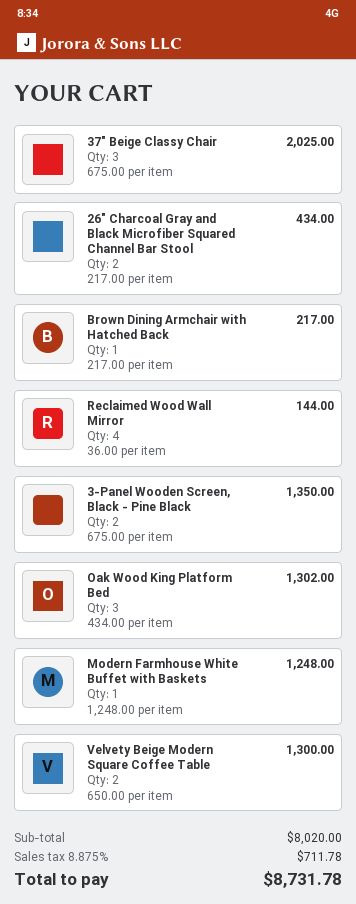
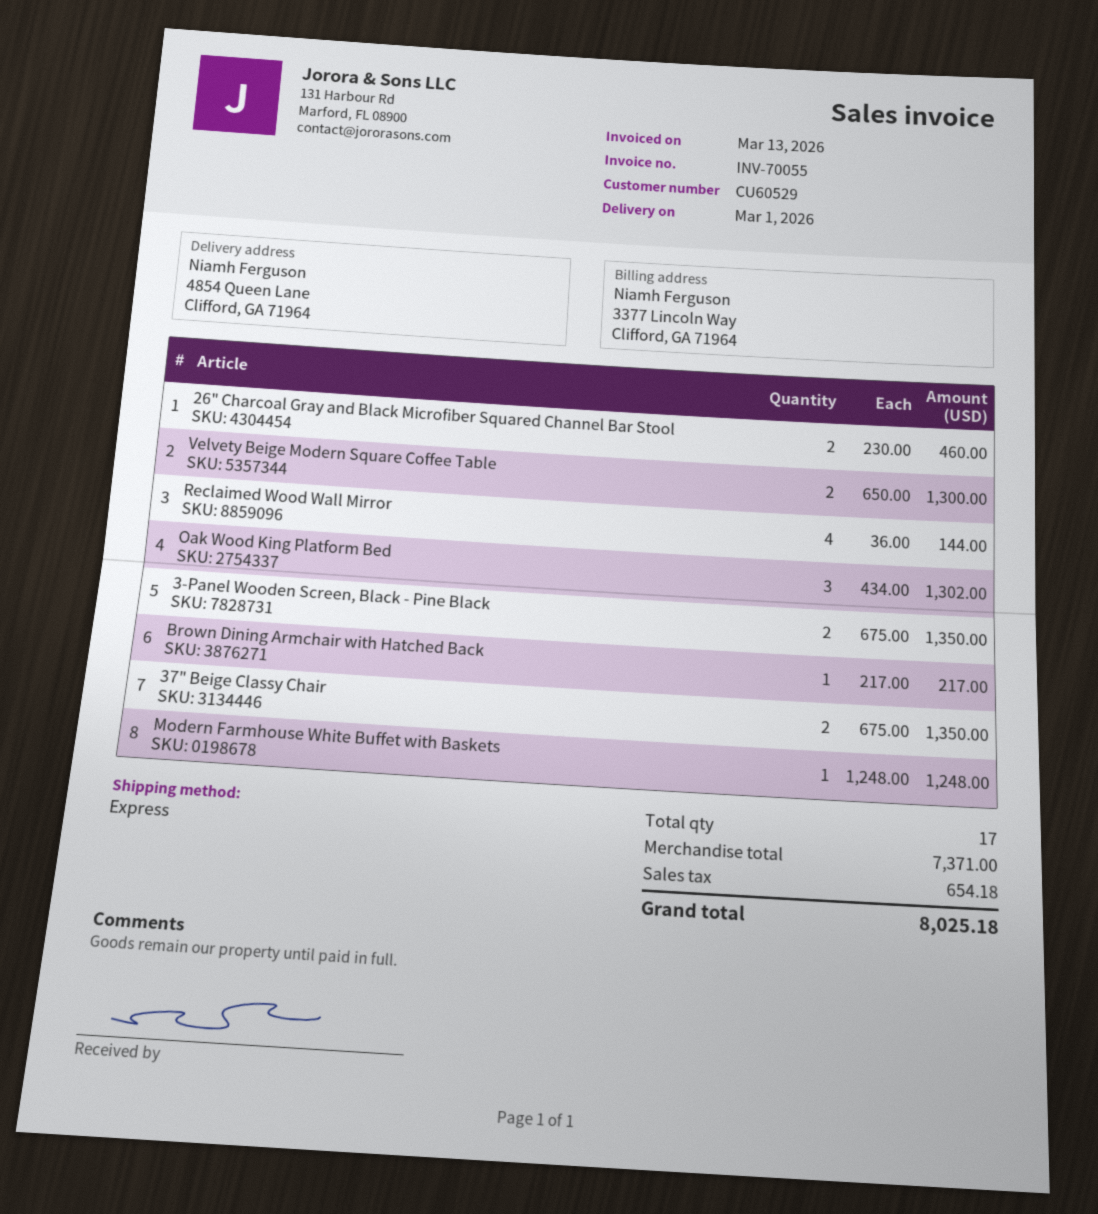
37" Beige Classy Chair: 3 x 675.00 = 2025.00 -> 2 x 675.00 = 1350.00
26" Charcoal Gray and Black Microfiber Squared Channel Bar Stool: 2 x 217.00 = 434.00 -> 2 x 230.00 = 460.00
subtotal: 8020.00 -> 7371.00
tax: 711.78 -> 654.18
total: 8731.78 -> 8025.18

